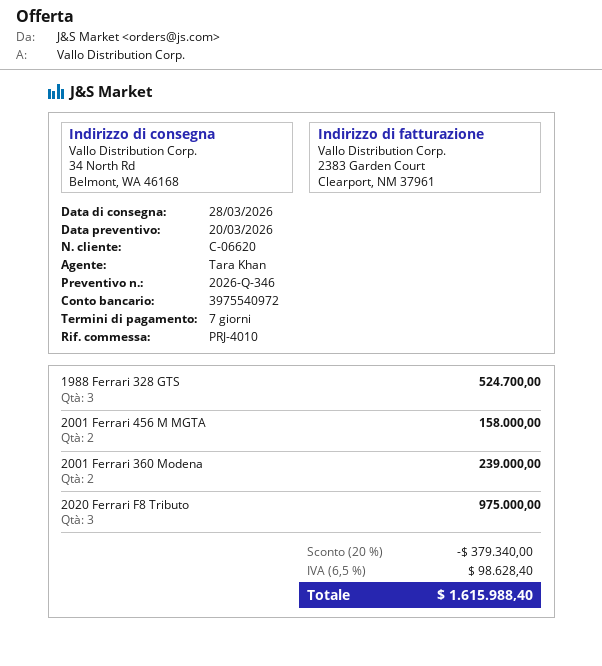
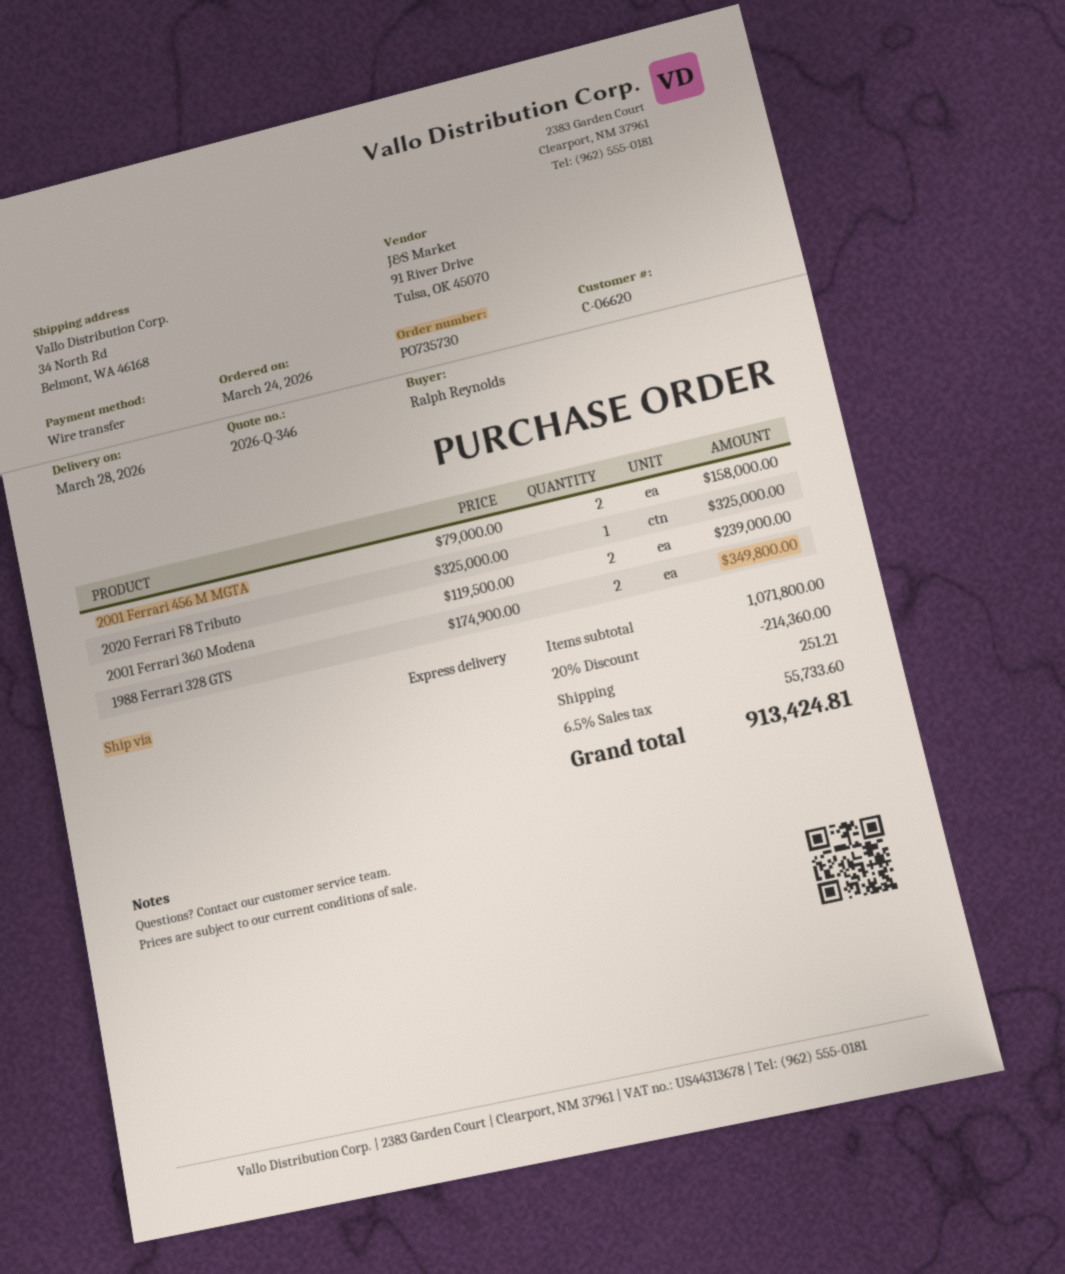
1988 Ferrari 328 GTS: 3 for 524700.00 -> 2 for 349800.00
2020 Ferrari F8 Tributo: 3 for 975000.00 -> 1 for 325000.00
discount: 20% = 379340.00 -> 20% = 214360.00
shipping: none -> 251.21
tax: 6.5% = 98628.40 -> 6.5% = 55733.60
total: 1615988.40 -> 913424.81

